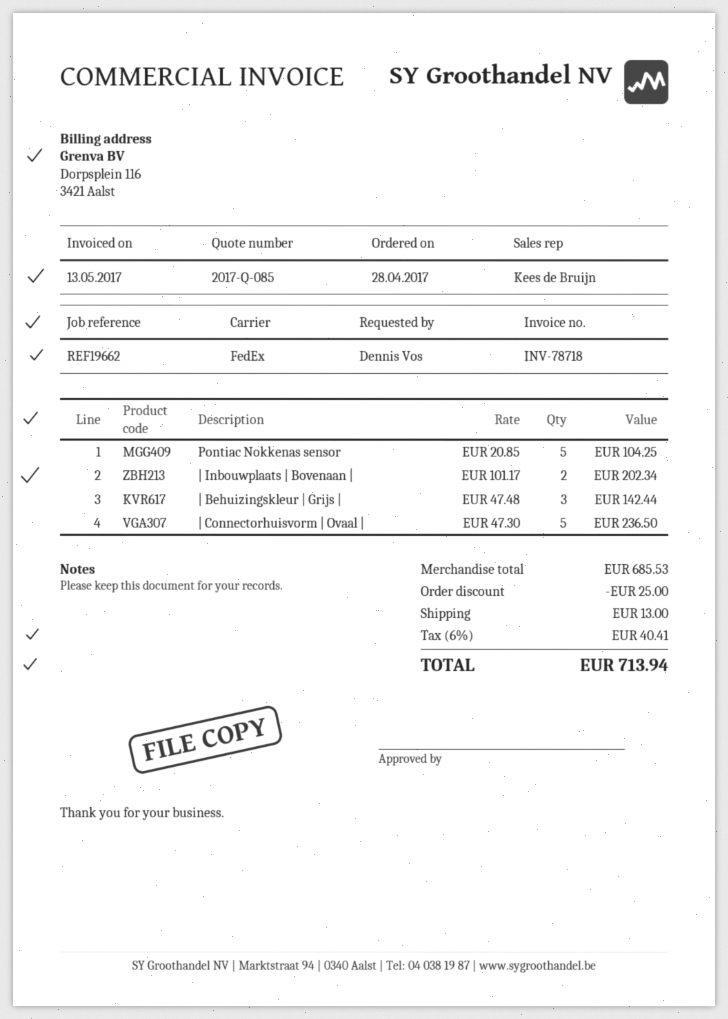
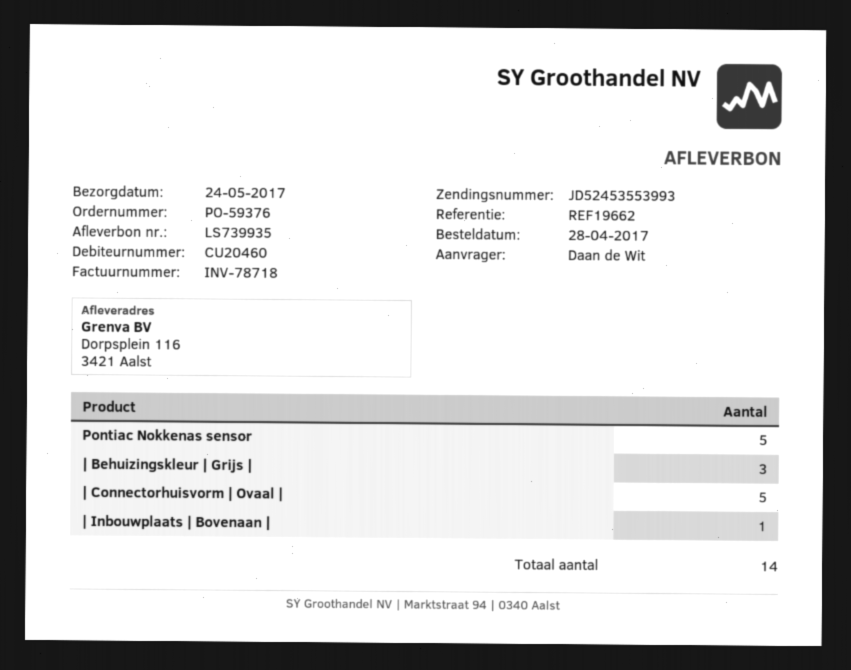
ordered by: Dennis Vos -> Daan de Wit
| Inbouwplaats | Bovenaan |: 2 -> 1

